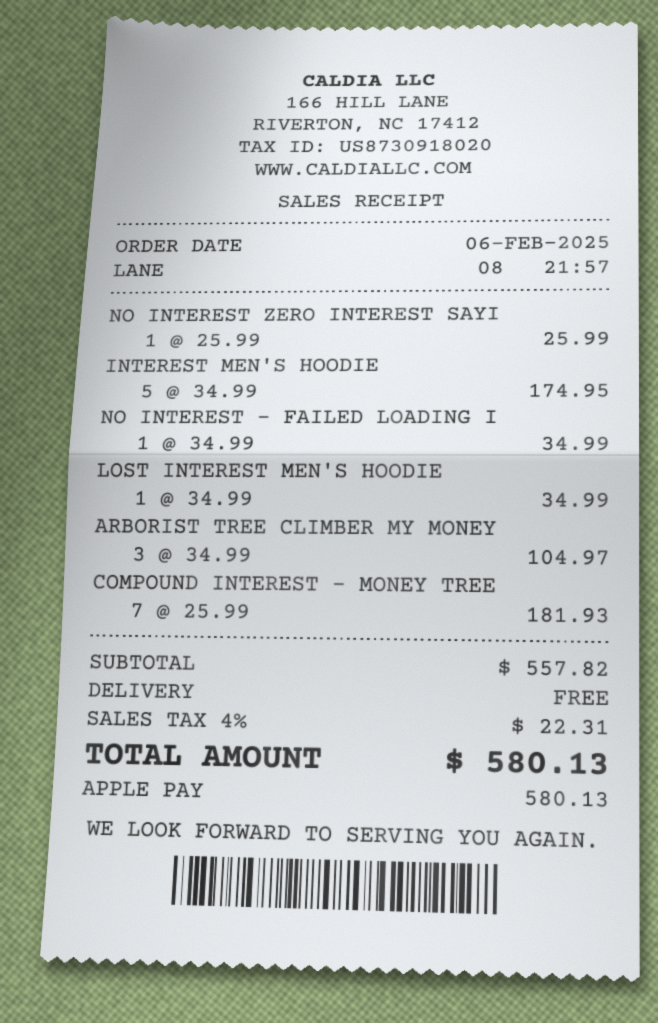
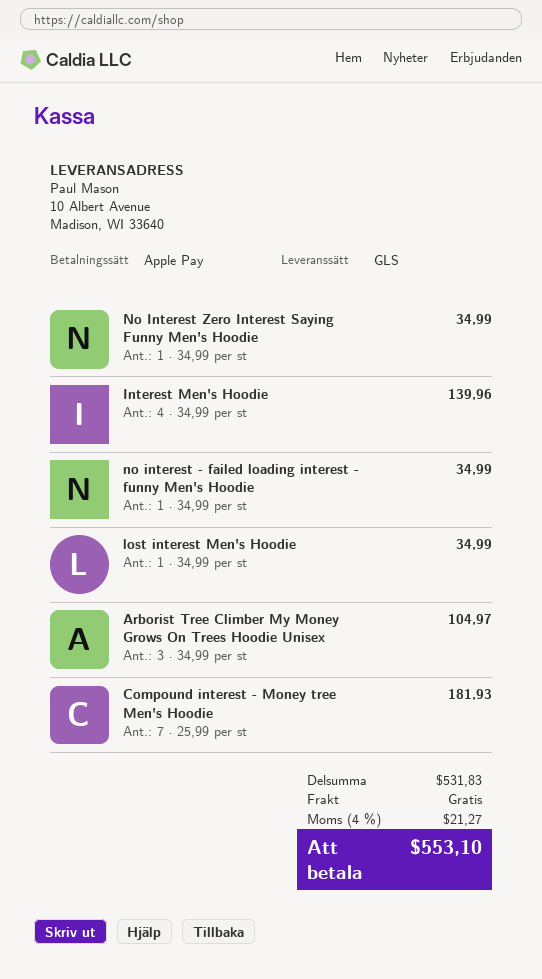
NO INTEREST ZERO INTEREST SAYI: 1 x 25.99 = 25.99 -> 1 x 34.99 = 34.99
INTEREST MEN'S HOODIE: 5 x 34.99 = 174.95 -> 4 x 34.99 = 139.96
subtotal: 557.82 -> 531.83
tax: 4% = 22.31 -> 4% = 21.27
total: 580.13 -> 553.10

